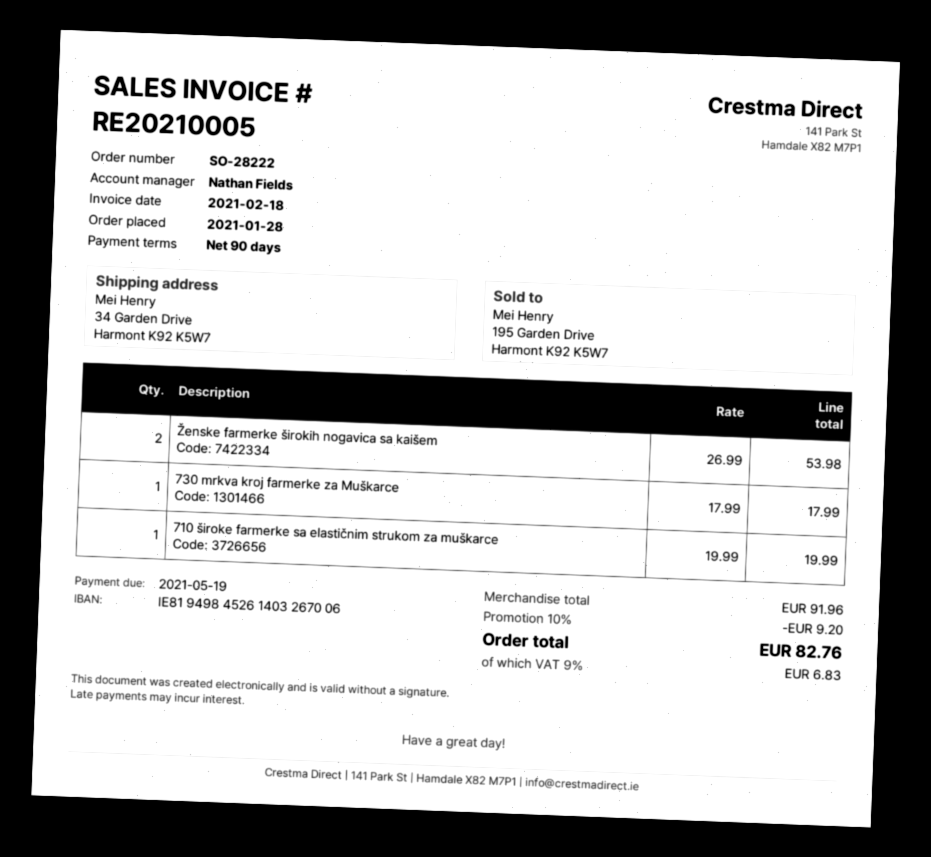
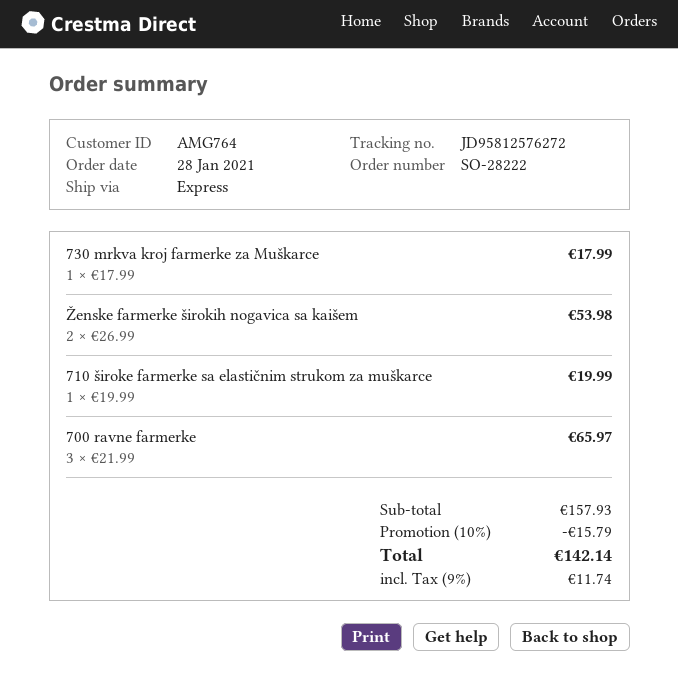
700 ravne farmerke: none -> 3 x 21.99 = 65.97
subtotal: 91.96 -> 157.93
discount: 10% = 9.20 -> 10% = 15.79
tax: 9% = 6.83 -> 9% = 11.74
total: 82.76 -> 142.14

